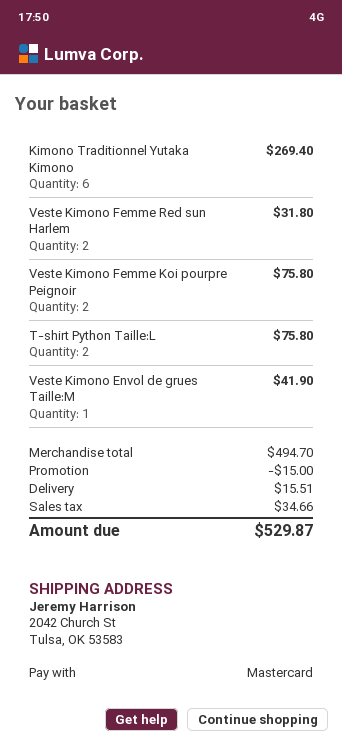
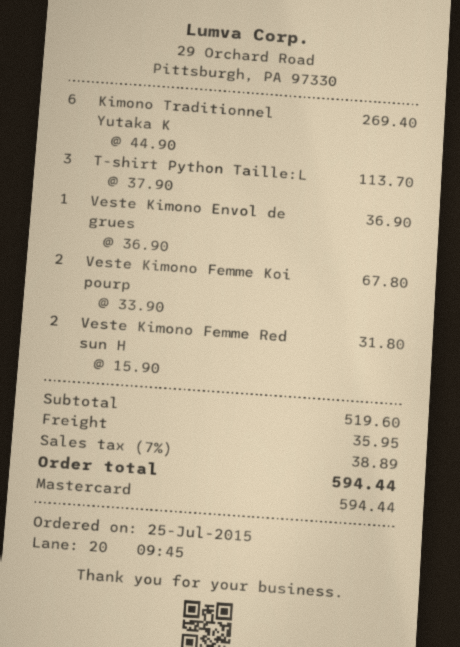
Veste Kimono Femme Koi pourpre Peignoir: 2 for 75.80 -> 2 for 67.80
T-shirt Python Taille:L: 2 for 75.80 -> 3 for 113.70
Veste Kimono Envol de grues Taille:M: 1 for 41.90 -> 1 for 36.90
subtotal: 494.70 -> 519.60
discount: 15.00 -> none
shipping: 15.51 -> 35.95
tax: 34.66 -> 38.89
total: 529.87 -> 594.44

